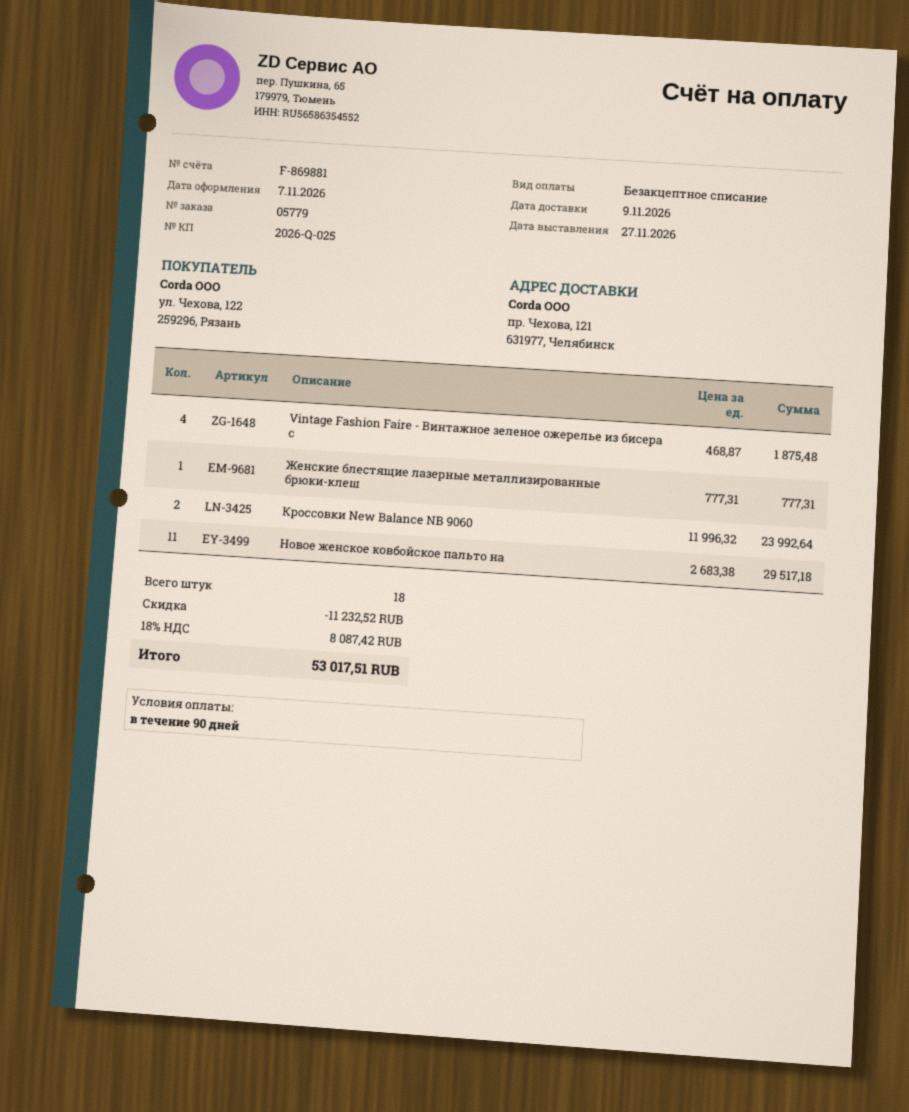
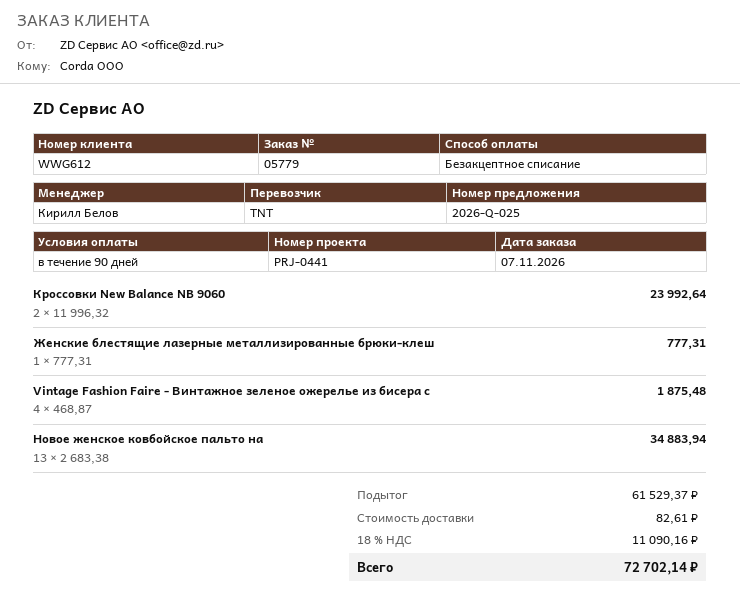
Новое женское ковбойское пальто на: 11 x 2683.38 = 29517.18 -> 13 x 2683.38 = 34883.94
discount: 11232.52 -> none
shipping: none -> 82.61
tax: 18% = 8087.42 -> 18% = 11090.16
total: 53017.51 -> 72702.14

